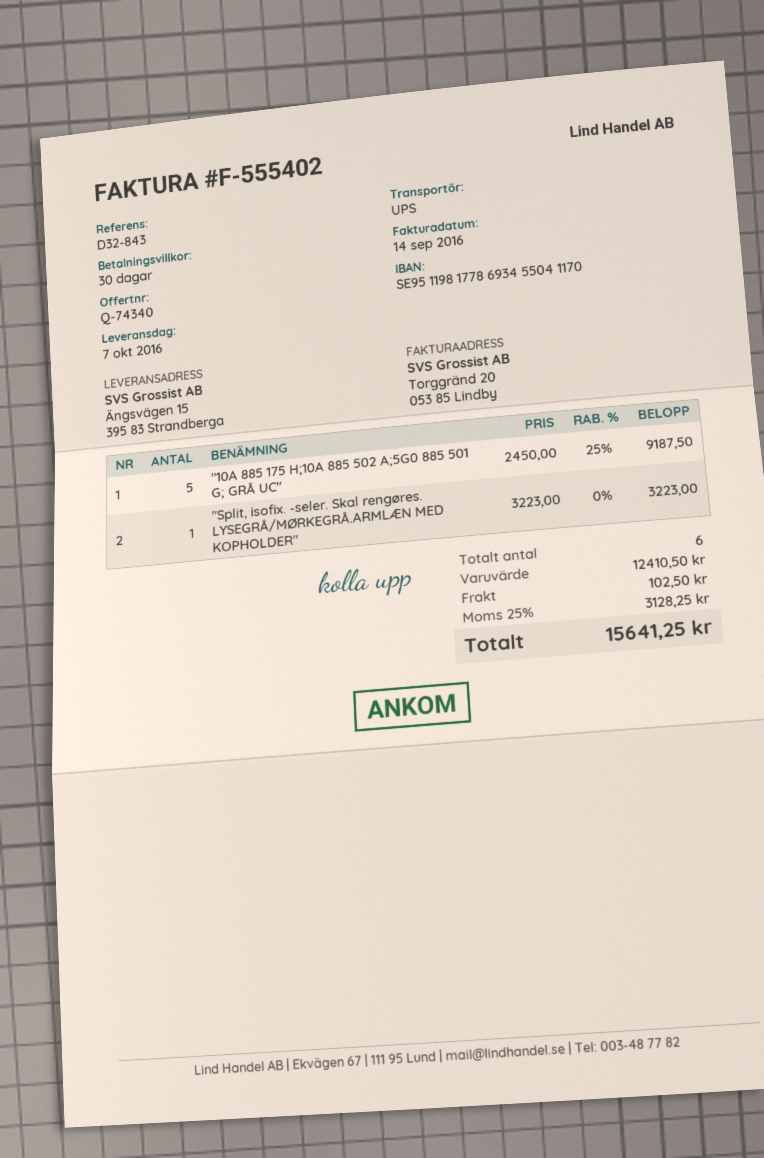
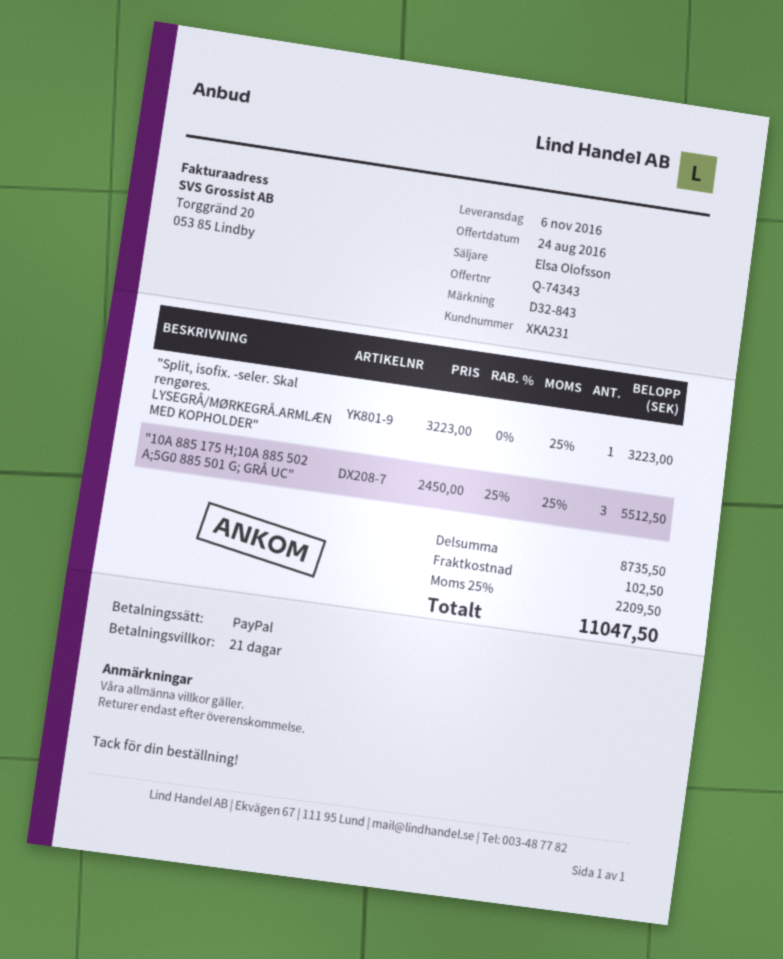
quote number: Q-74340 -> Q-74343
delivery date: 2016-10-07 -> 2016-11-06
payment terms: 30 days -> 21 days
"10A 885 175 H;10A 885 502 A;5G0 885 501 G; GRÅ UC": 5 x 2450.00 - 25% = 9187.50 -> 3 x 2450.00 - 25% = 5512.50
subtotal: 12410.50 -> 8735.50
tax: 25% = 3128.25 -> 25% = 2209.50
total: 15641.25 -> 11047.50

